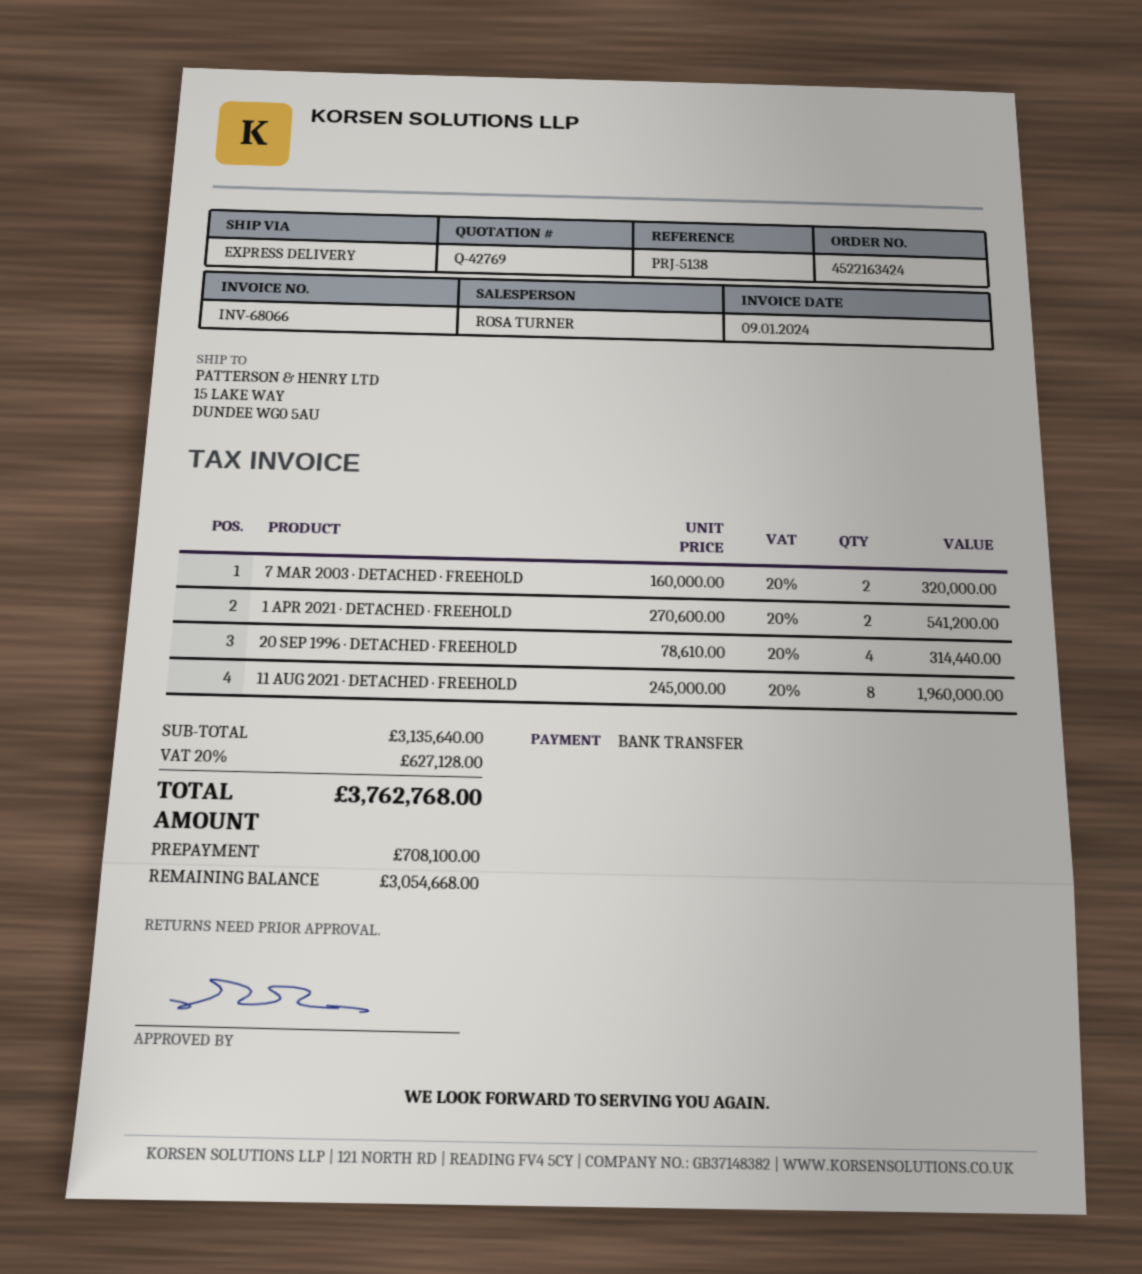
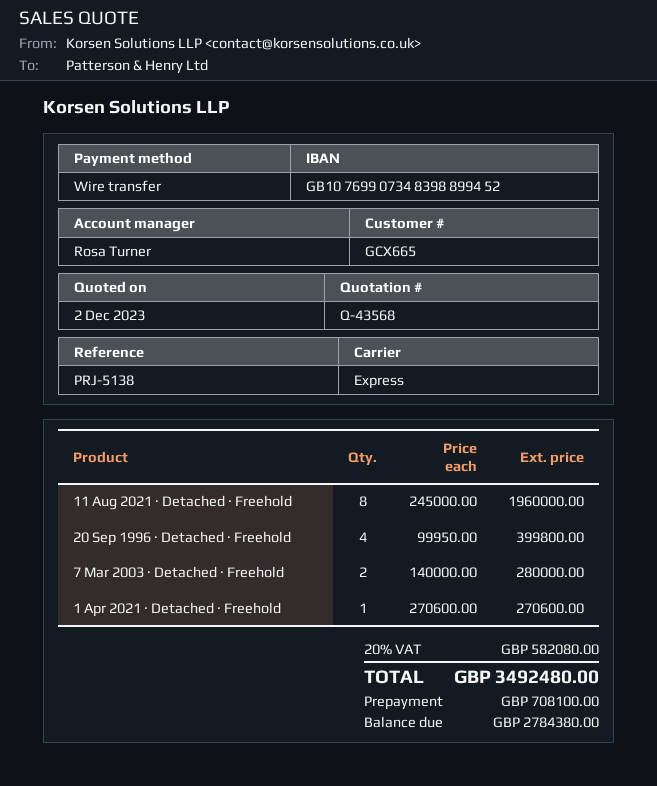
quote number: Q-42769 -> Q-43568
7 MAR 2003 · DETACHED · FREEHOLD: 2 x 160000.00 = 320000.00 -> 2 x 140000.00 = 280000.00
1 APR 2021 · DETACHED · FREEHOLD: 2 x 270600.00 = 541200.00 -> 1 x 270600.00 = 270600.00
20 SEP 1996 · DETACHED · FREEHOLD: 4 x 78610.00 = 314440.00 -> 4 x 99950.00 = 399800.00
tax: 20% = 627128.00 -> 20% = 582080.00
total: 3762768.00 -> 3492480.00
balance: 3054668.00 -> 2784380.00

